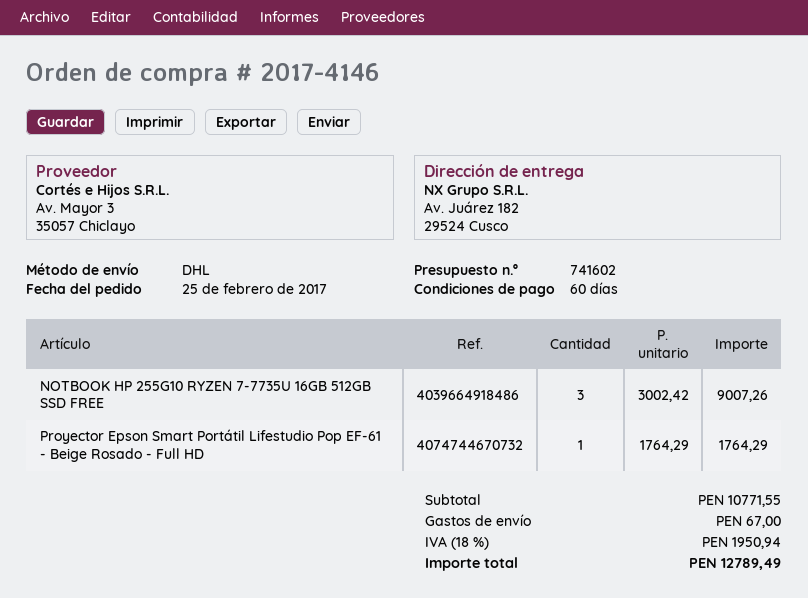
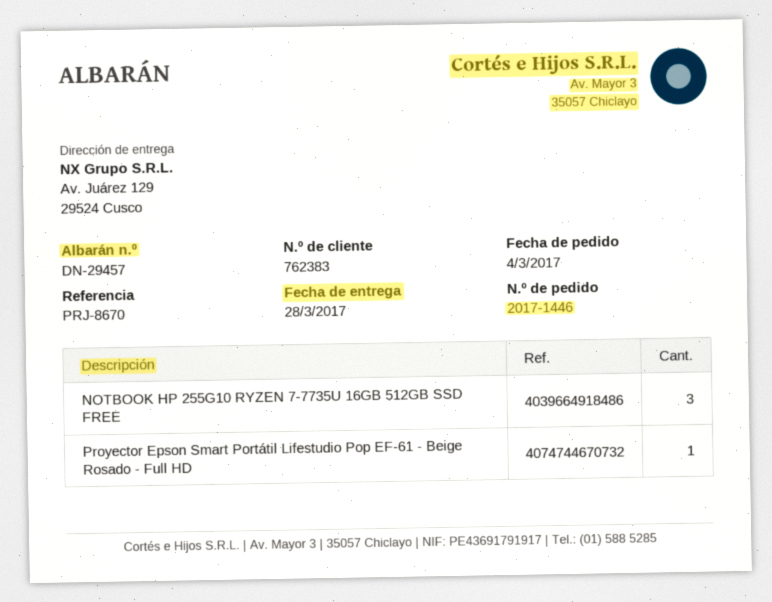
order number: 2017-4146 -> 2017-1446
order date: 2017-02-25 -> 2017-03-04
ship to: Av. Juárez 182, 29524 Cusco -> Av. Juárez 129, 29524 Cusco

